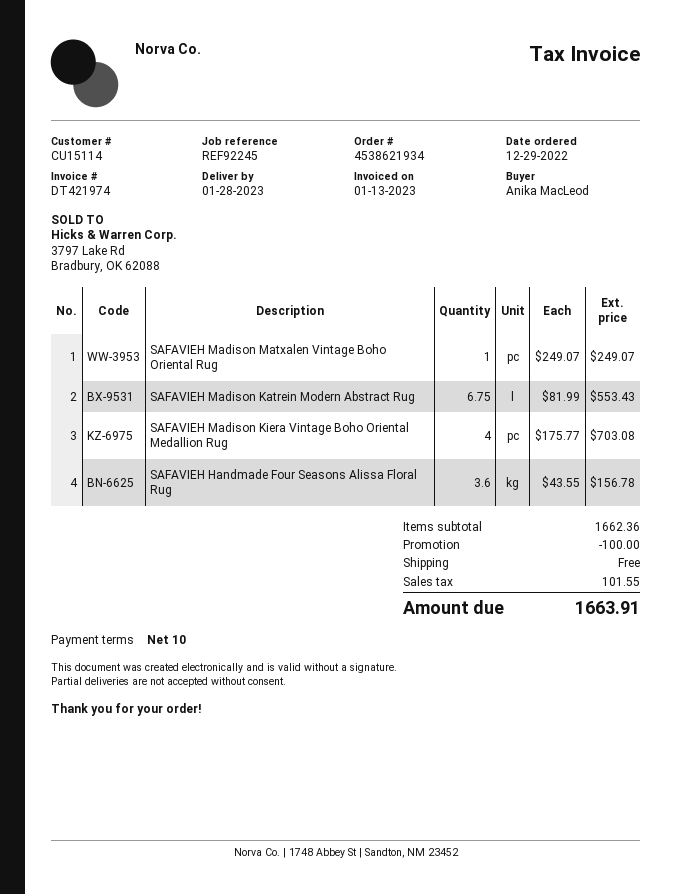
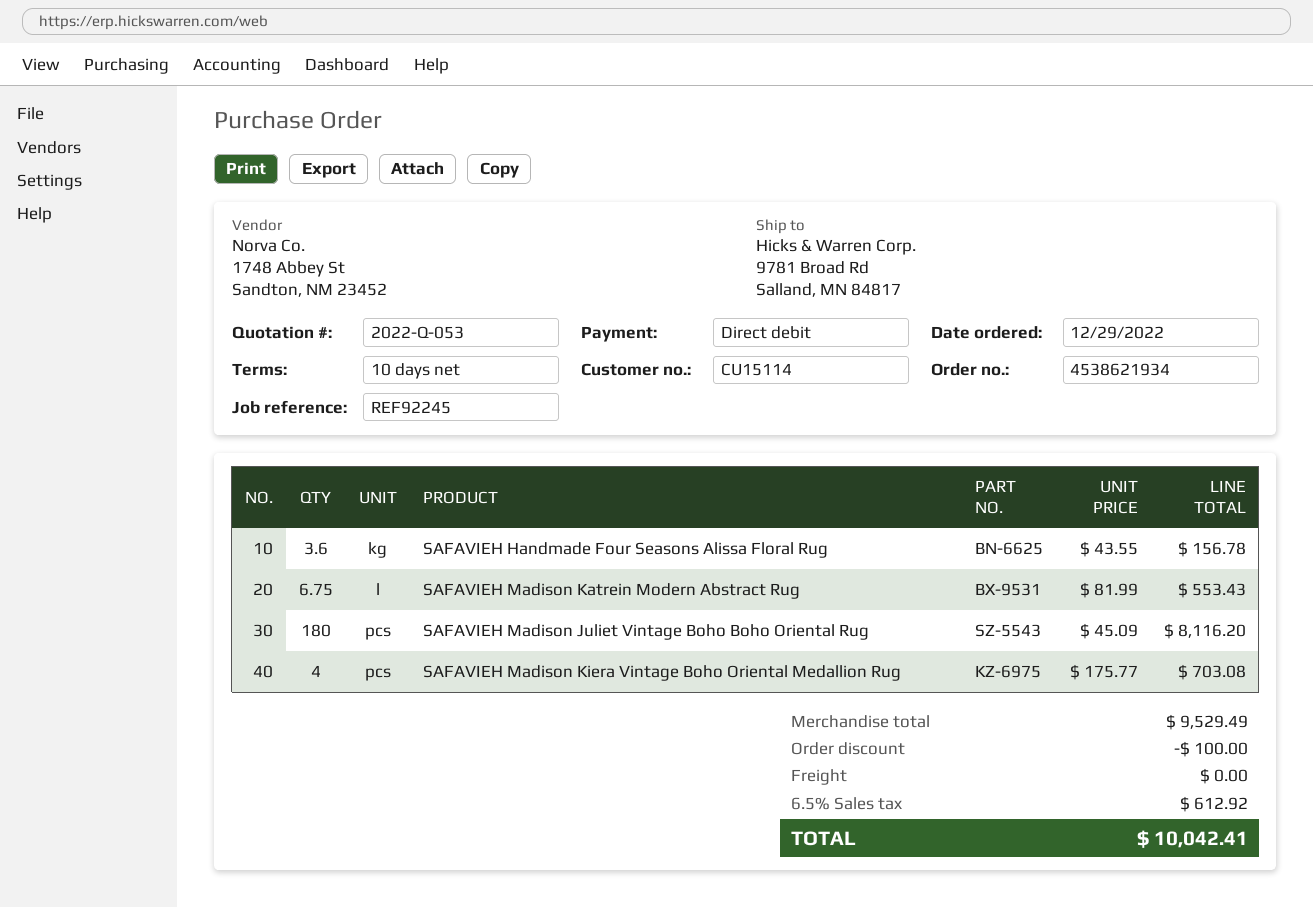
SAFAVIEH Madison Matxalen Vintage Boho Oriental Rug: 1 x 249.07 = 249.07 -> none
SAFAVIEH Madison Juliet Vintage Boho Boho Oriental Rug: none -> 180 x 45.09 = 8116.20
subtotal: 1662.36 -> 9529.49
tax: 101.55 -> 612.92
total: 1663.91 -> 10042.41

